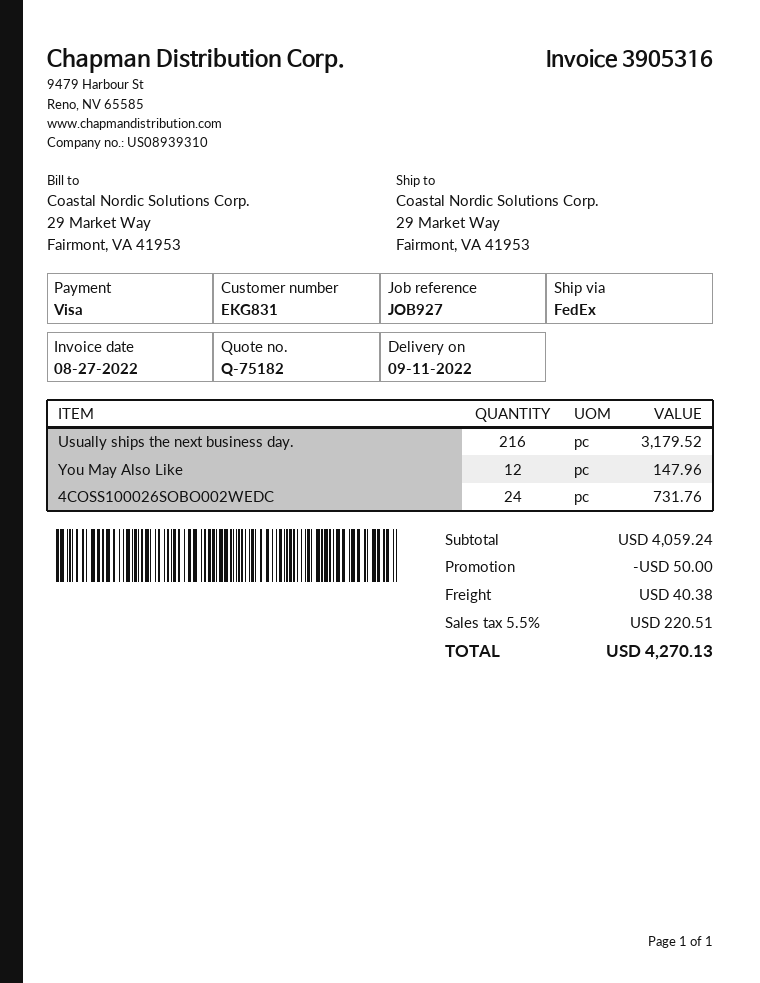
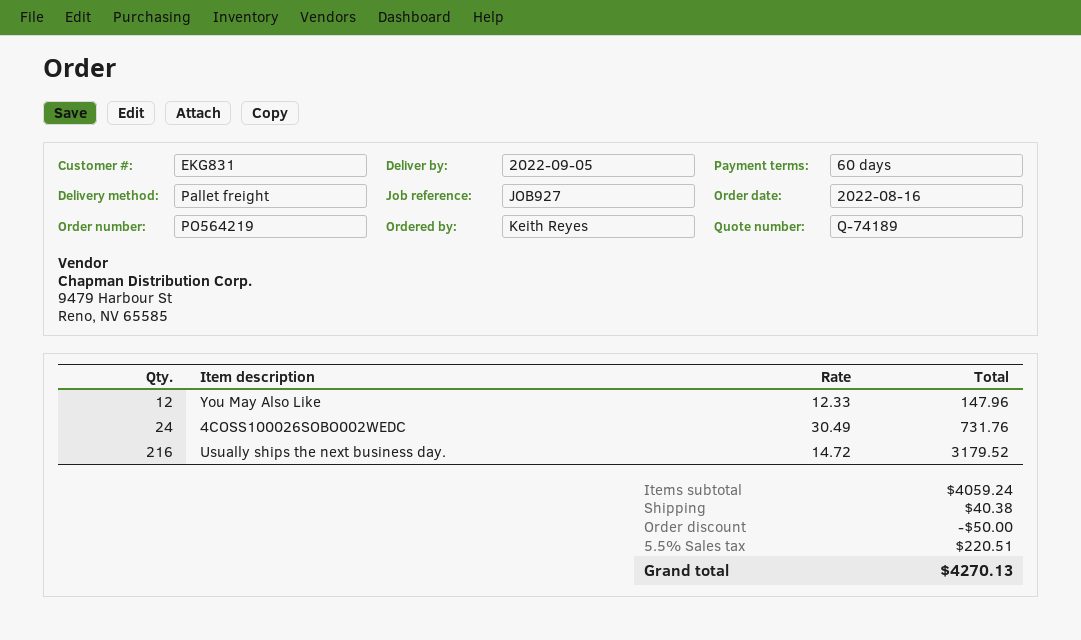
quote number: Q-75182 -> Q-74189
delivery date: 2022-09-11 -> 2022-09-05
shipping method: FedEx -> pallet freight

